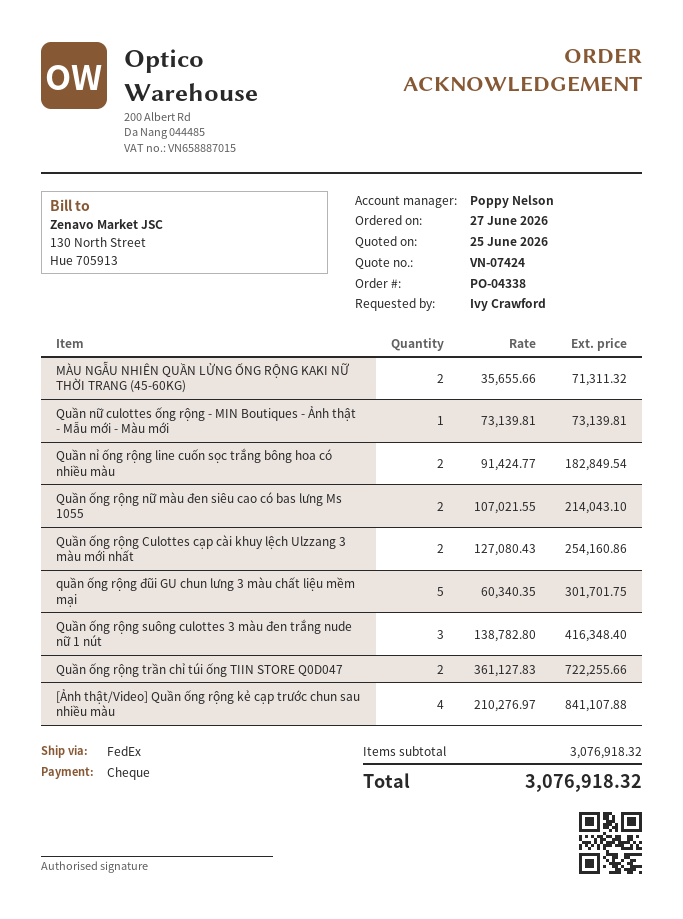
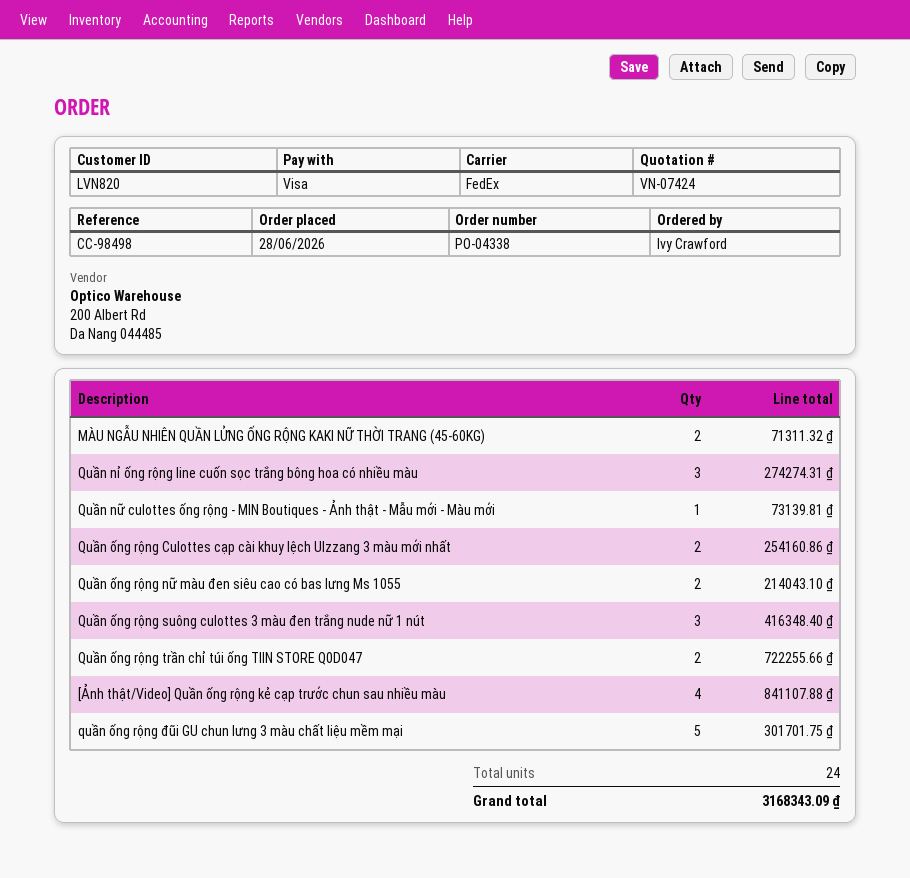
order date: 2026-06-27 -> 2026-06-28
payment method: cheque -> Visa
Quần nỉ ống rộng line cuốn sọc trắng bông hoa có nhiều màu: 2 for 182849.54 -> 3 for 274274.31
total: 3076918.32 -> 3168343.09

